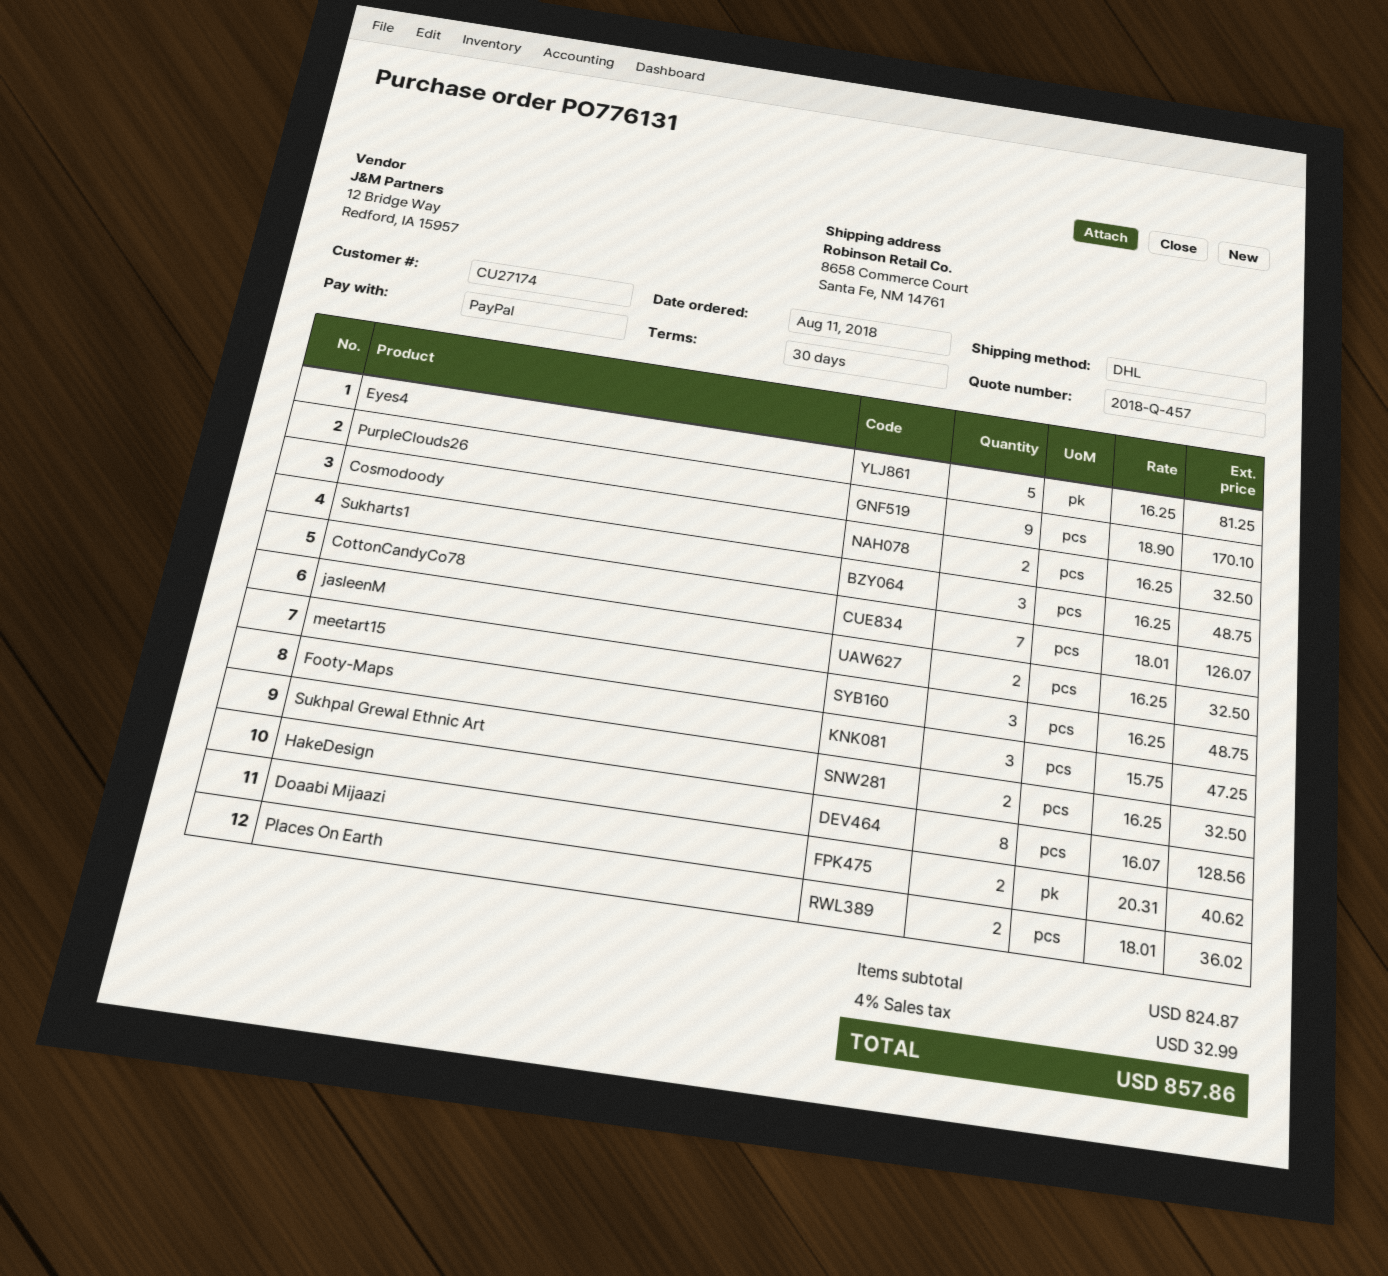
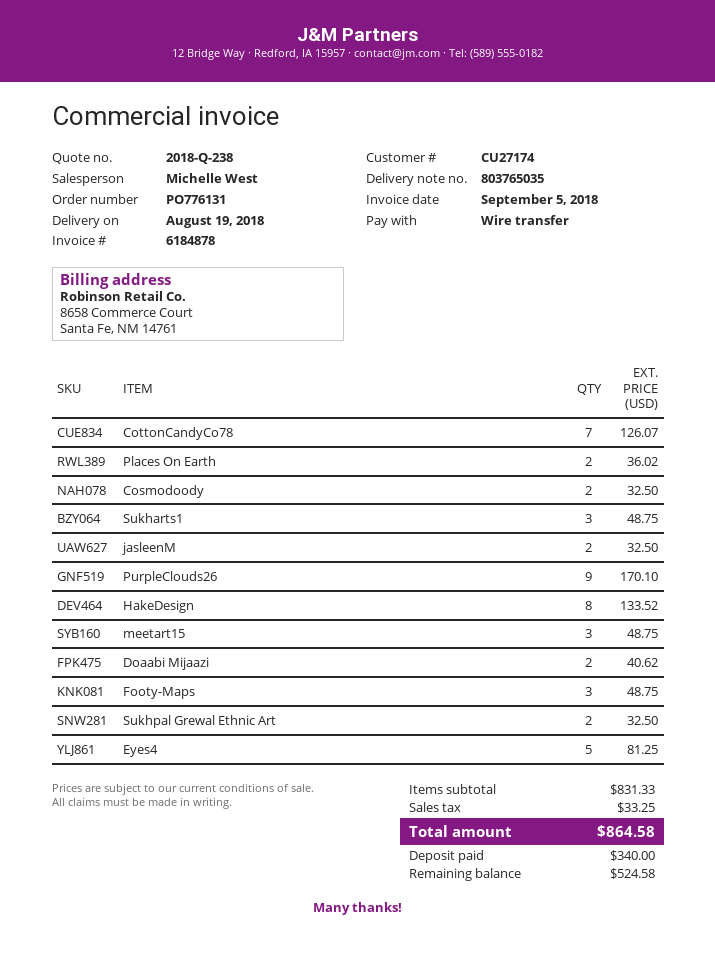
quote number: 2018-Q-457 -> 2018-Q-238
payment method: PayPal -> bank transfer
Footy-Maps: 3 for 47.25 -> 3 for 48.75
HakeDesign: 8 for 128.56 -> 8 for 133.52
subtotal: 824.87 -> 831.33
tax: 32.99 -> 33.25
total: 857.86 -> 864.58

